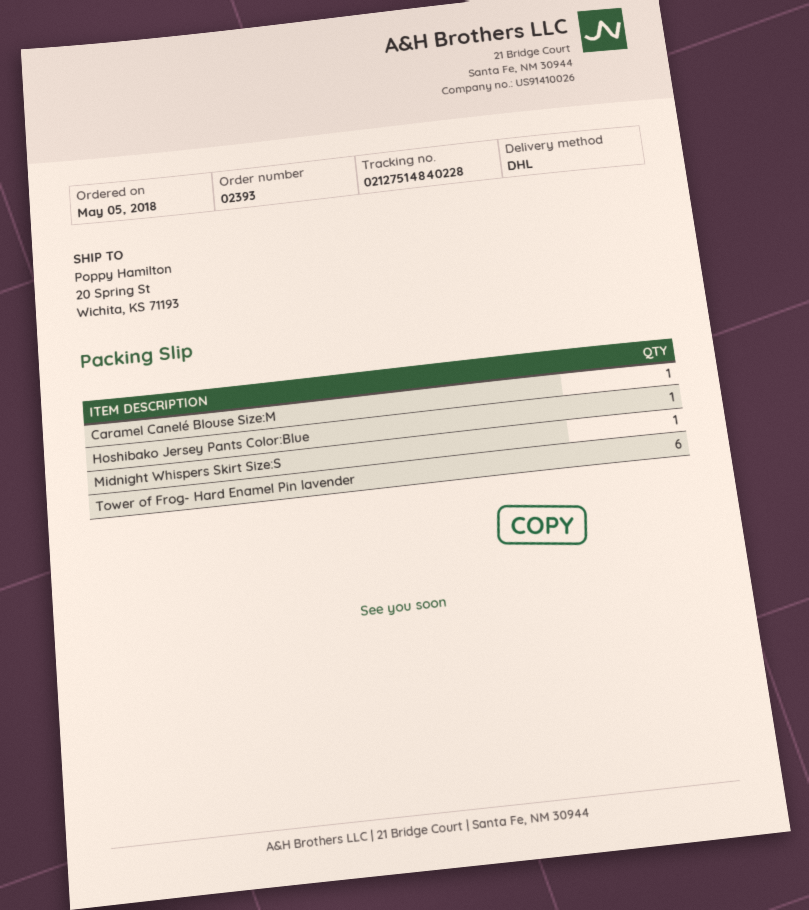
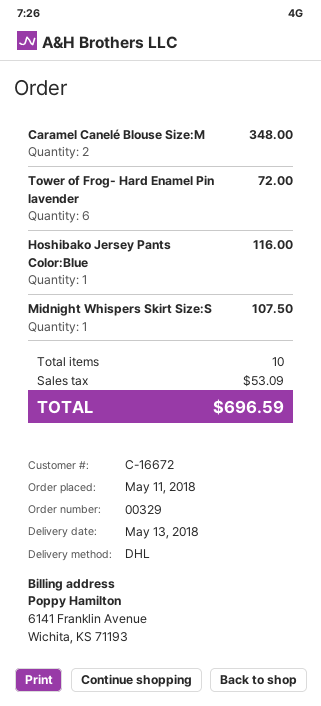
order number: 02393 -> 00329
order date: 2018-05-05 -> 2018-05-11
Caramel Canelé Blouse Size:M: 1 -> 2

